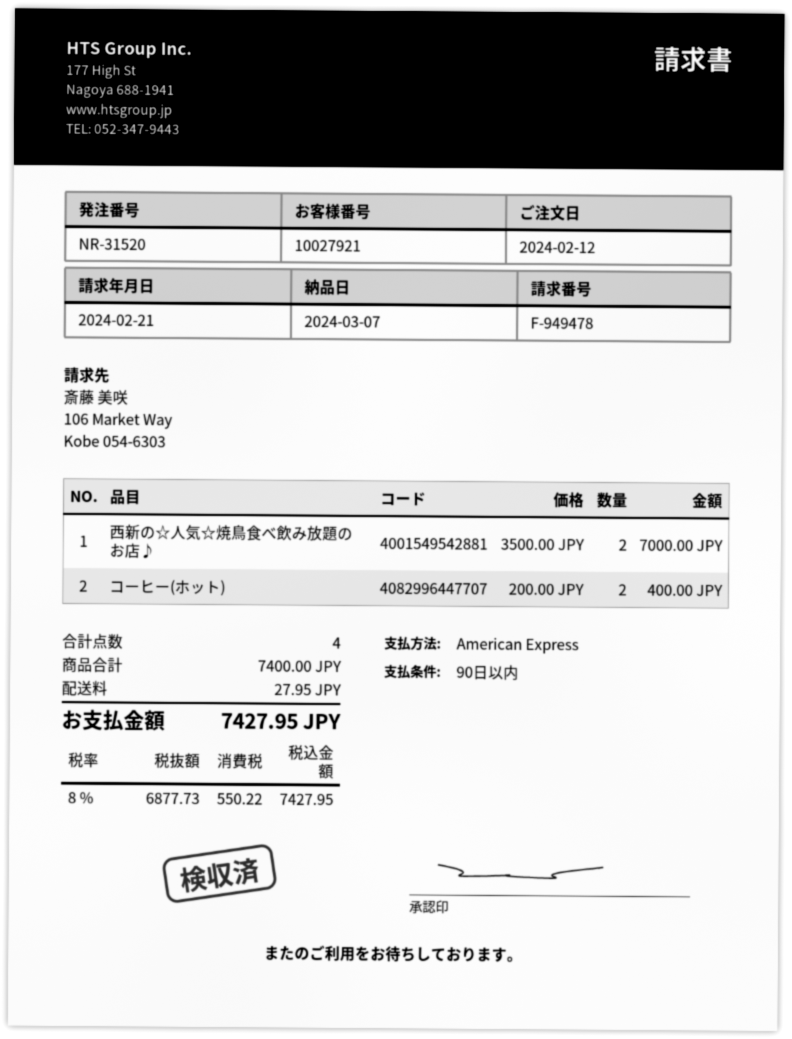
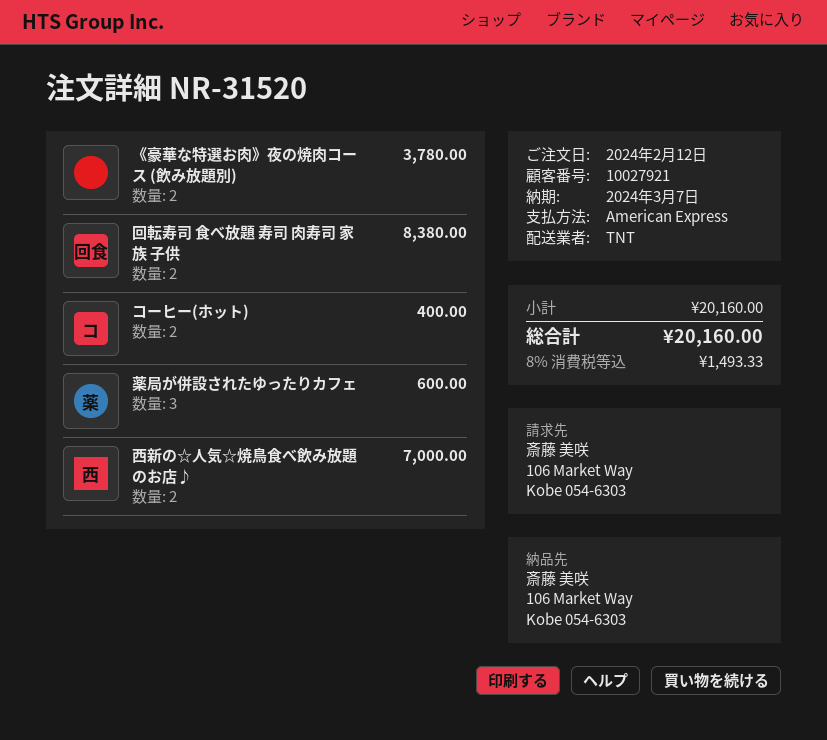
《豪華な特選お肉》夜の焼肉コース (飲み放題別): none -> 2 for 3780.00
回転寿司 食べ放題 寿司 肉寿司 家族 子供: none -> 2 for 8380.00
薬局が併設されたゆったりカフェ: none -> 3 for 600.00
subtotal: 7400.00 -> 20160.00
shipping: 27.95 -> none
tax: 8% = 550.22 -> 8% = 1493.33
total: 7427.95 -> 20160.00

